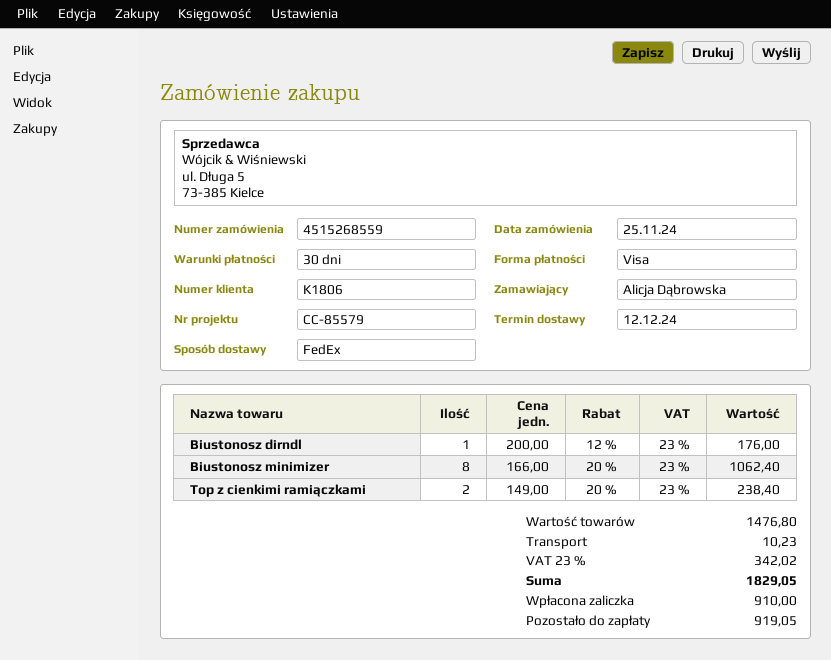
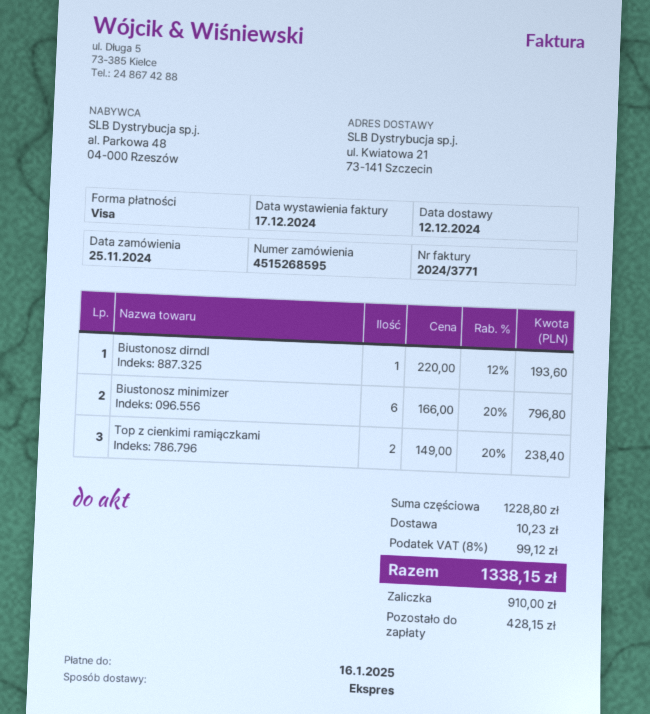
order number: 4515268559 -> 4515268595
shipping method: FedEx -> express
Biustonosz dirndl: 1 x 200.00 - 12% = 176.00 -> 1 x 220.00 - 12% = 193.60
Biustonosz minimizer: 8 x 166.00 - 20% = 1062.40 -> 6 x 166.00 - 20% = 796.80
subtotal: 1476.80 -> 1228.80
tax: 23% = 342.02 -> 8% = 99.12
total: 1829.05 -> 1338.15
balance: 919.05 -> 428.15

